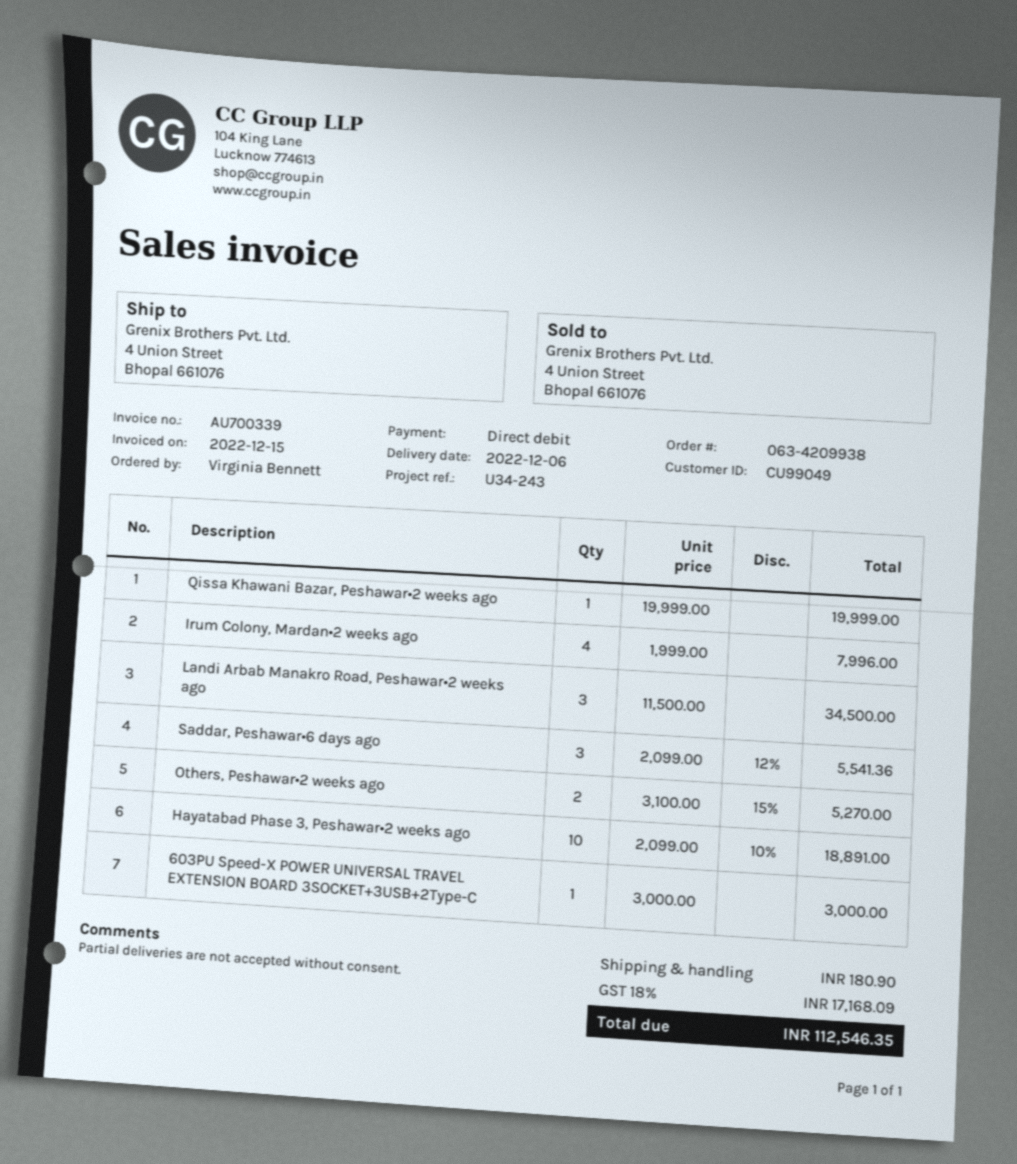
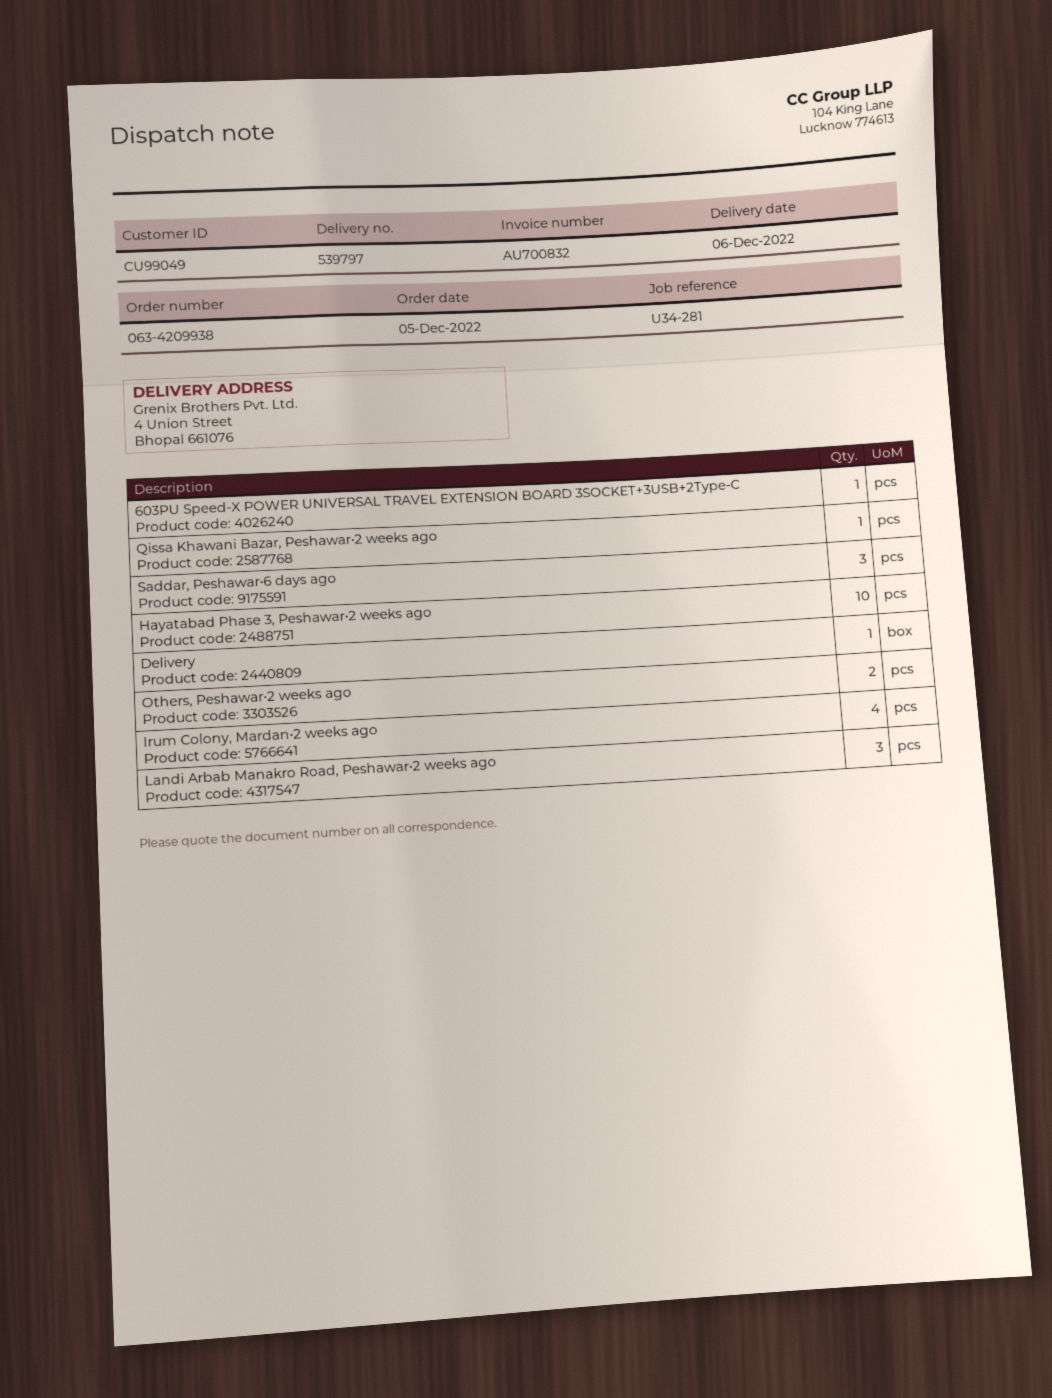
invoice number: AU700339 -> AU700832
reference: U34-243 -> U34-281
Delivery: none -> 1

